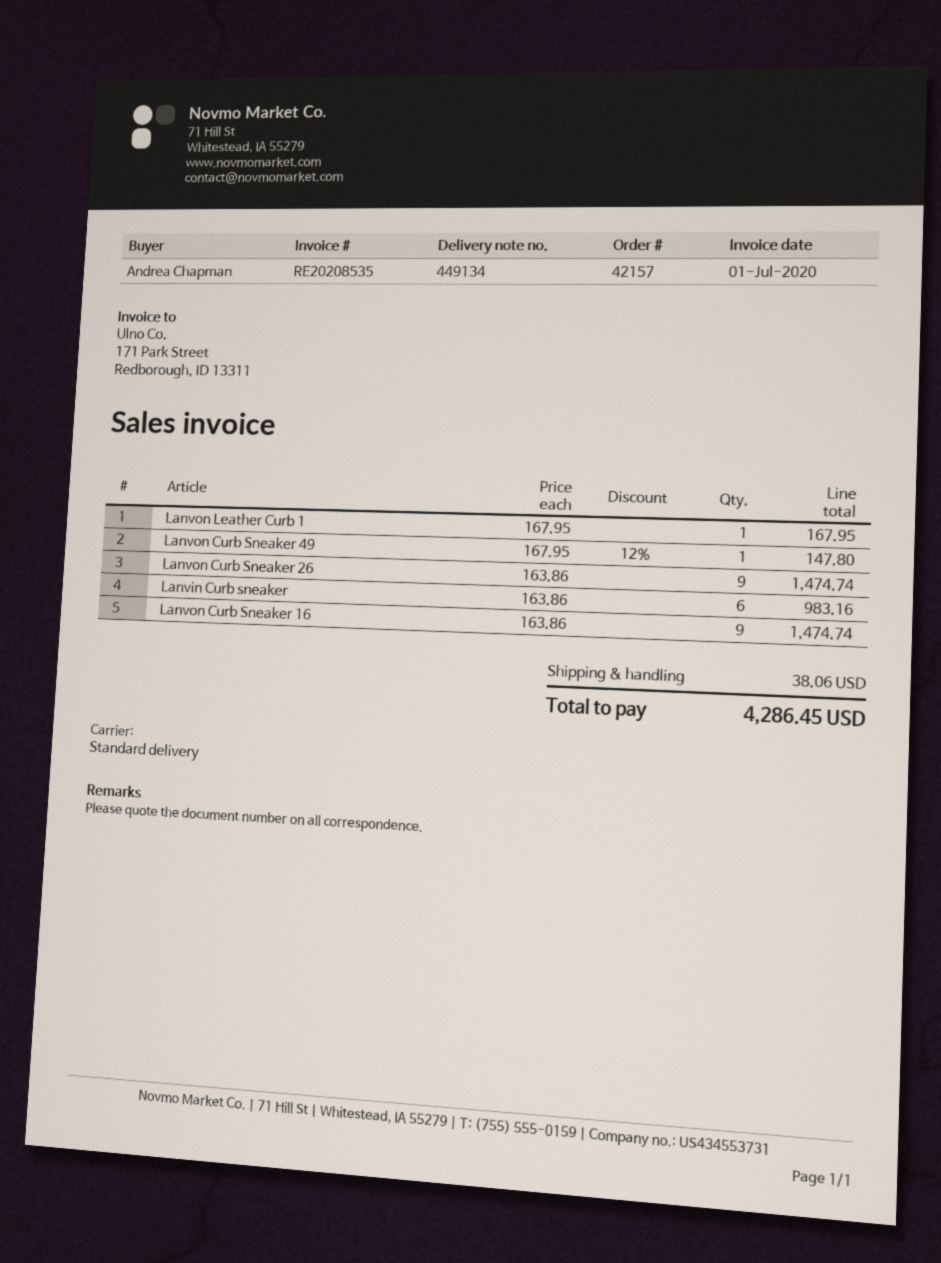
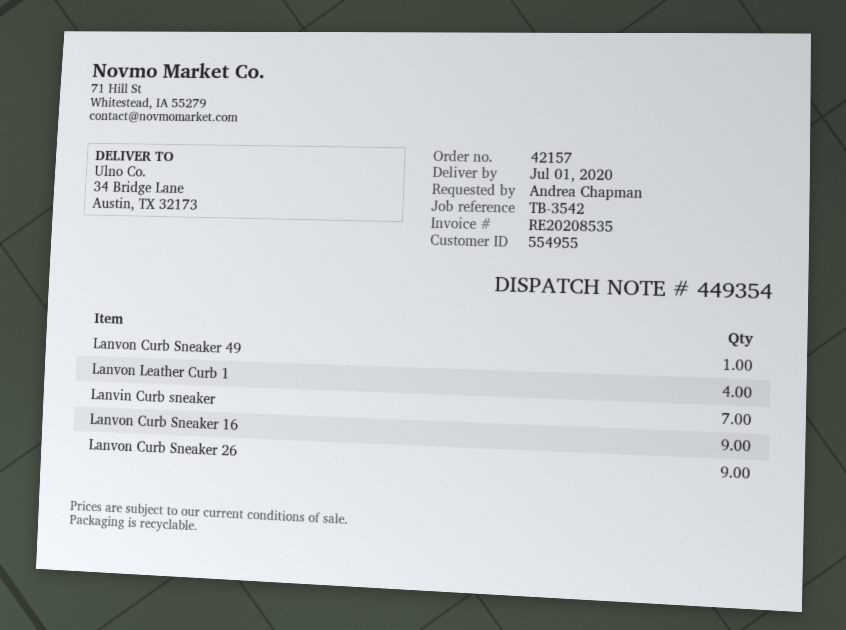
delivery note number: 449134 -> 449354
Lanvon Leather Curb 1: 1 -> 4
Lanvin Curb sneaker: 6 -> 7

